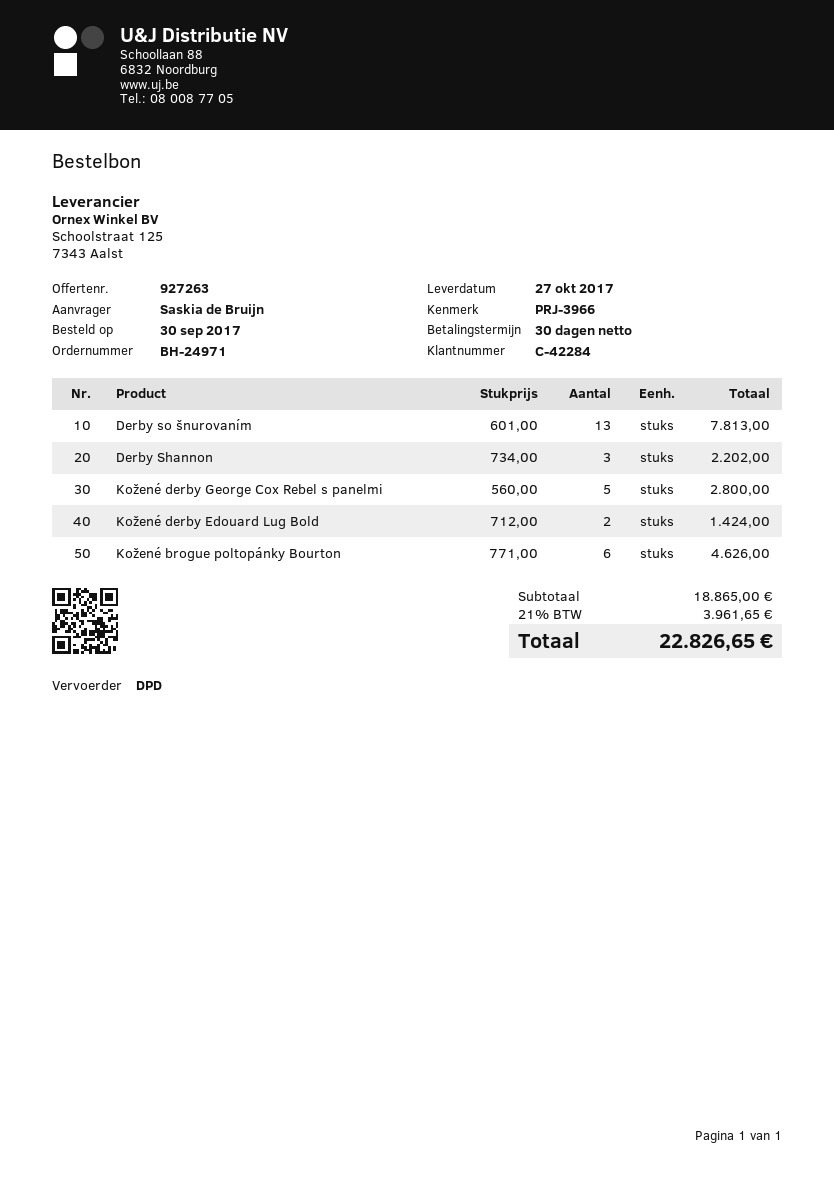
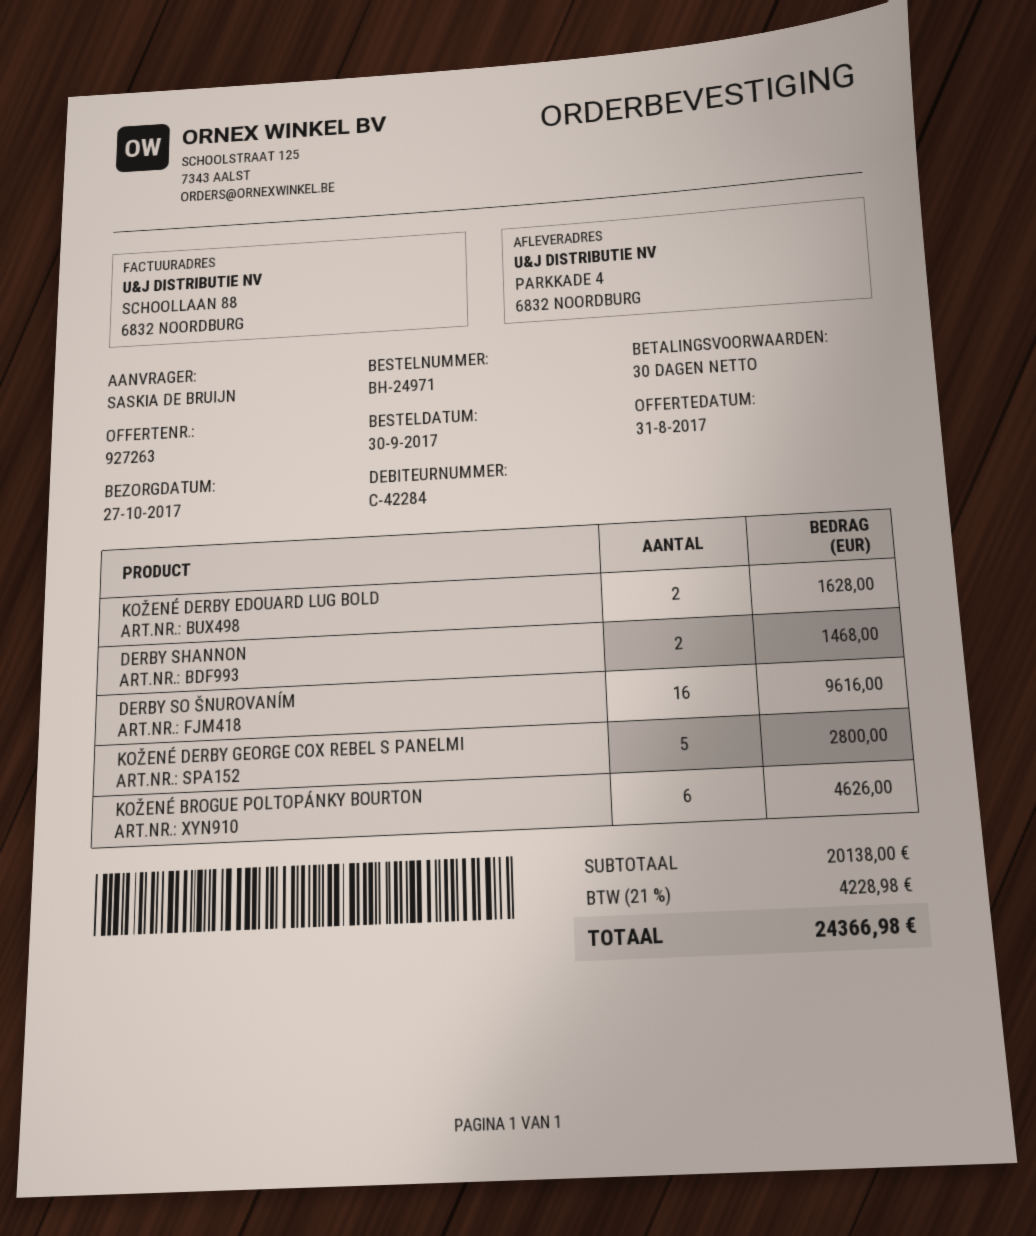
Derby so šnurovaním: 13 for 7813.00 -> 16 for 9616.00
Derby Shannon: 3 for 2202.00 -> 2 for 1468.00
Kožené derby Edouard Lug Bold: 2 for 1424.00 -> 2 for 1628.00
subtotal: 18865.00 -> 20138.00
tax: 21% = 3961.65 -> 21% = 4228.98
total: 22826.65 -> 24366.98

